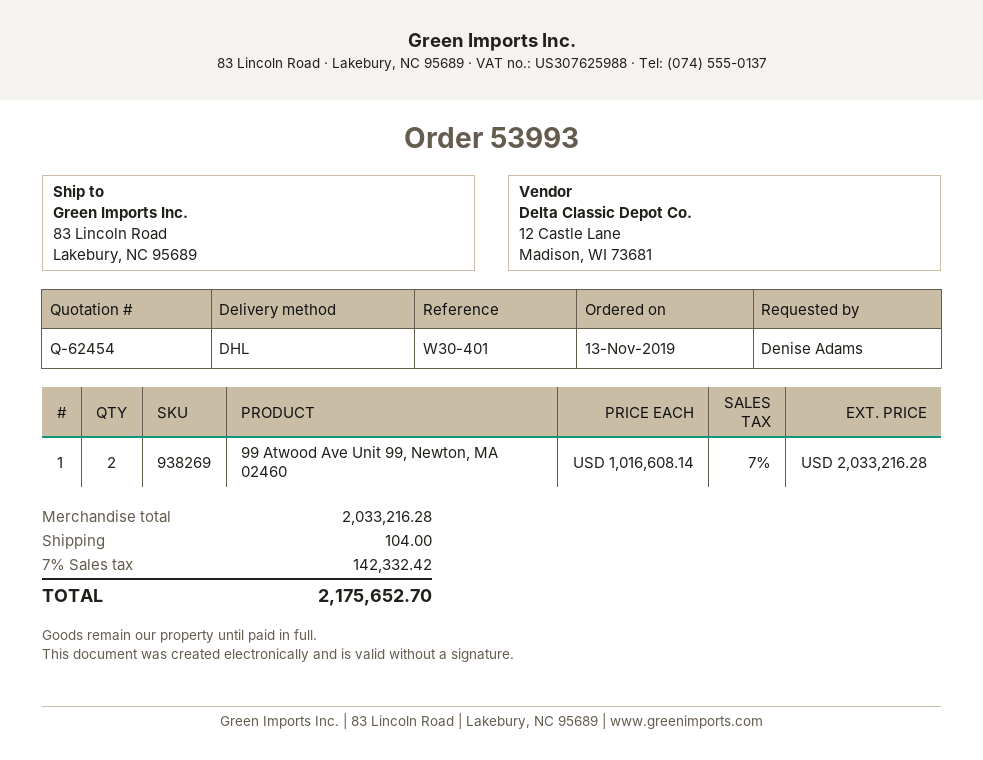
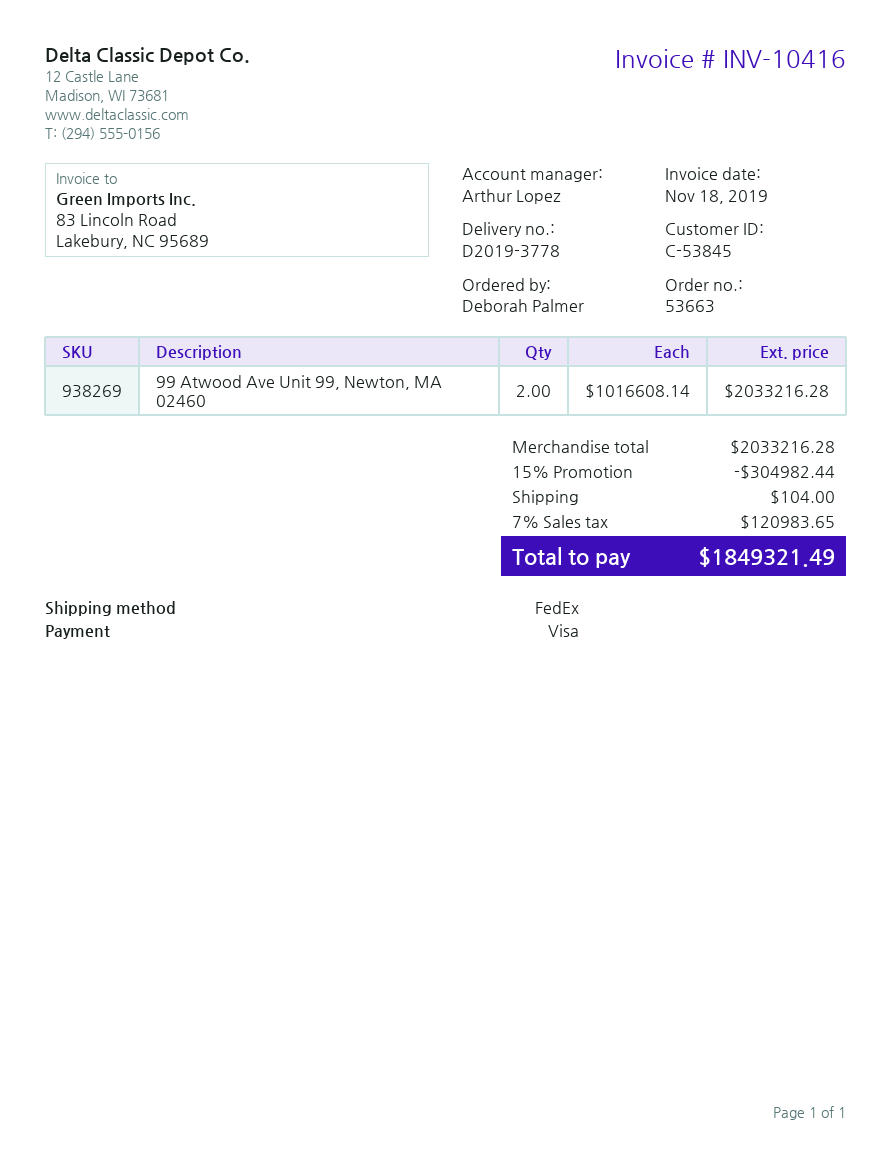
order number: 53993 -> 53663
ordered by: Denise Adams -> Deborah Palmer
shipping method: DHL -> FedEx
discount: none -> 15% = 304982.44
tax: 7% = 142332.42 -> 7% = 120983.65
total: 2175652.70 -> 1849321.49

